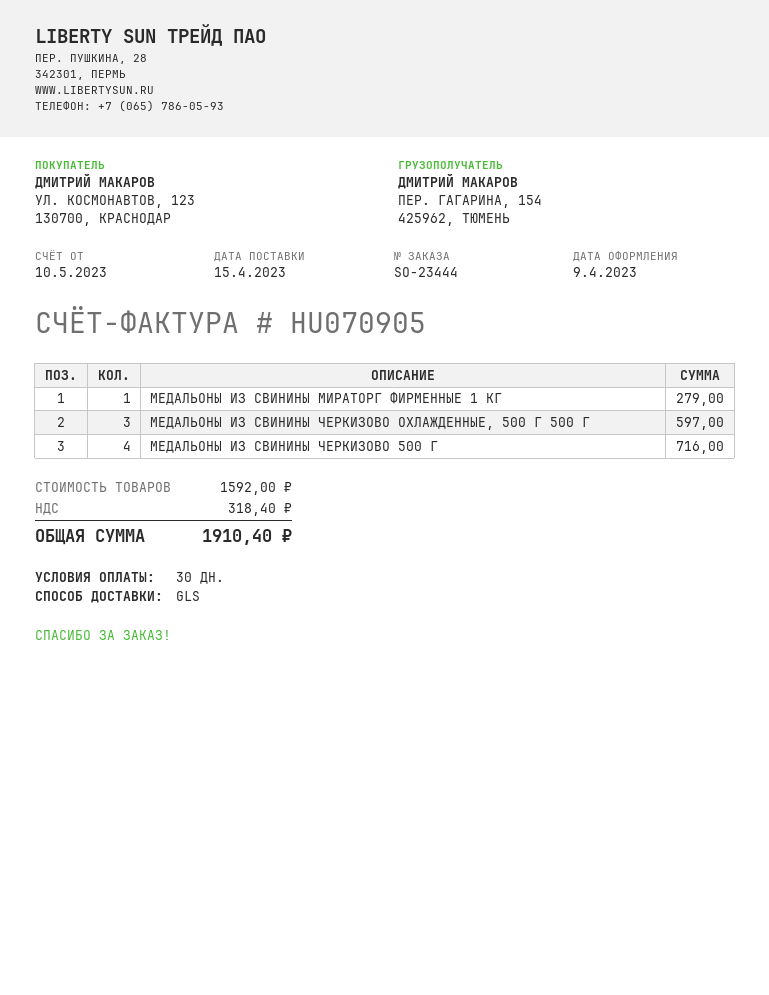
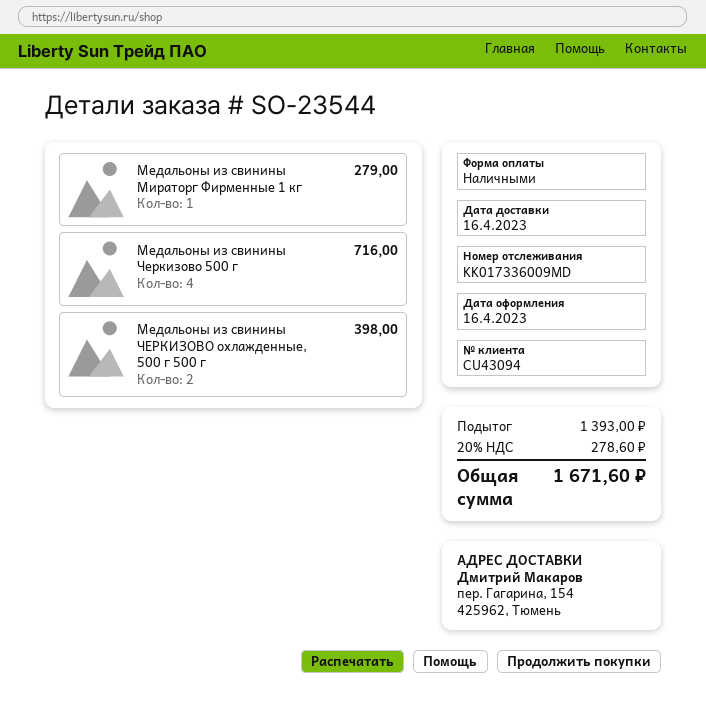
order number: SO-23444 -> SO-23544
order date: 2023-04-09 -> 2023-04-16
delivery date: 2023-04-15 -> 2023-04-16
МЕДАЛЬОНЫ ИЗ СВИНИНЫ ЧЕРКИЗОВО ОХЛАЖДЕННЫЕ, 500 Г 500 Г: 3 for 597.00 -> 2 for 398.00
subtotal: 1592.00 -> 1393.00
tax: 318.40 -> 278.60
total: 1910.40 -> 1671.60

